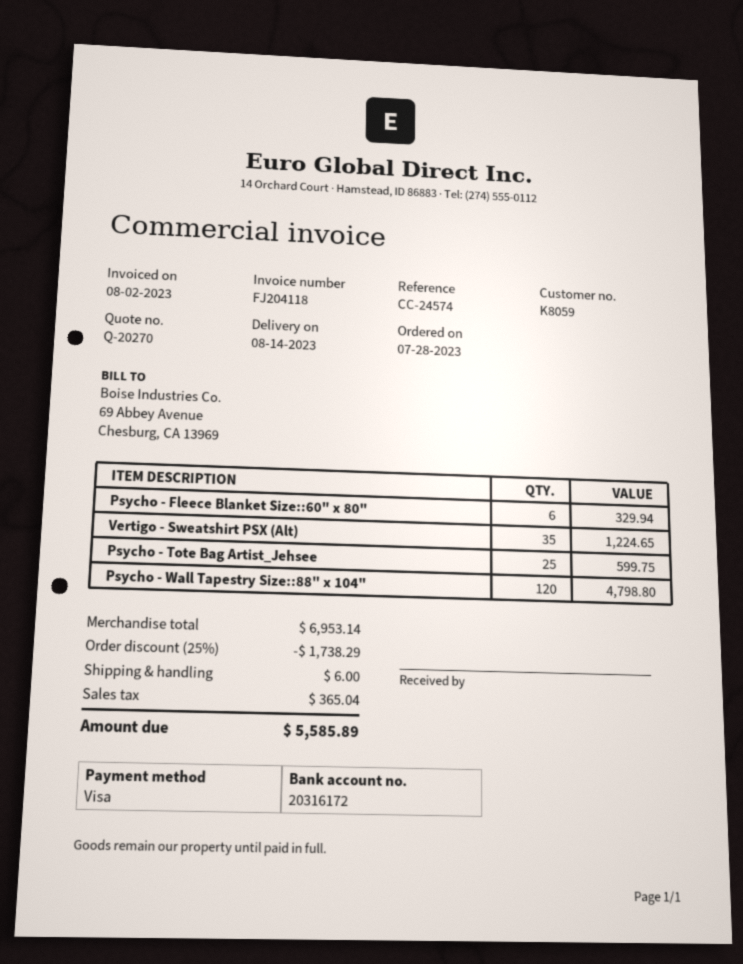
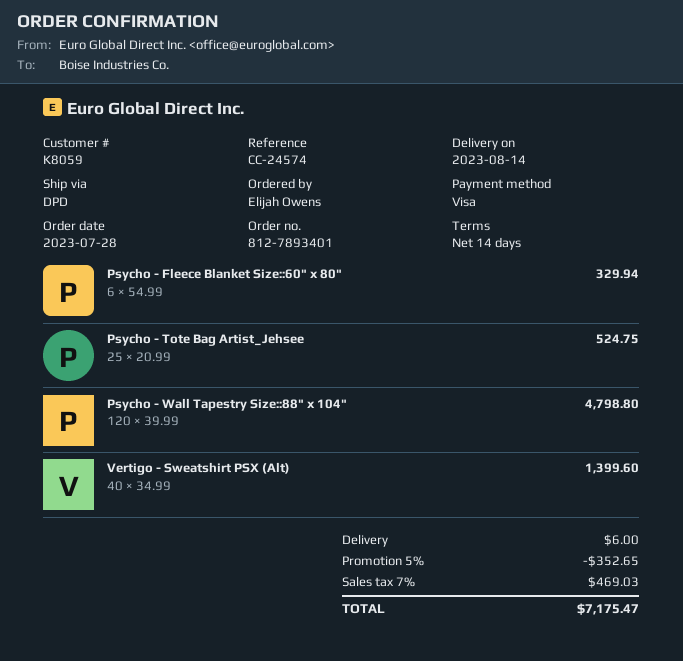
Vertigo - Sweatshirt PSX (Alt): 35 for 1224.65 -> 40 for 1399.60
Psycho - Tote Bag Artist_Jehsee: 25 for 599.75 -> 25 for 524.75
discount: 25% = 1738.29 -> 5% = 352.65
tax: 365.04 -> 469.03
total: 5585.89 -> 7175.47

